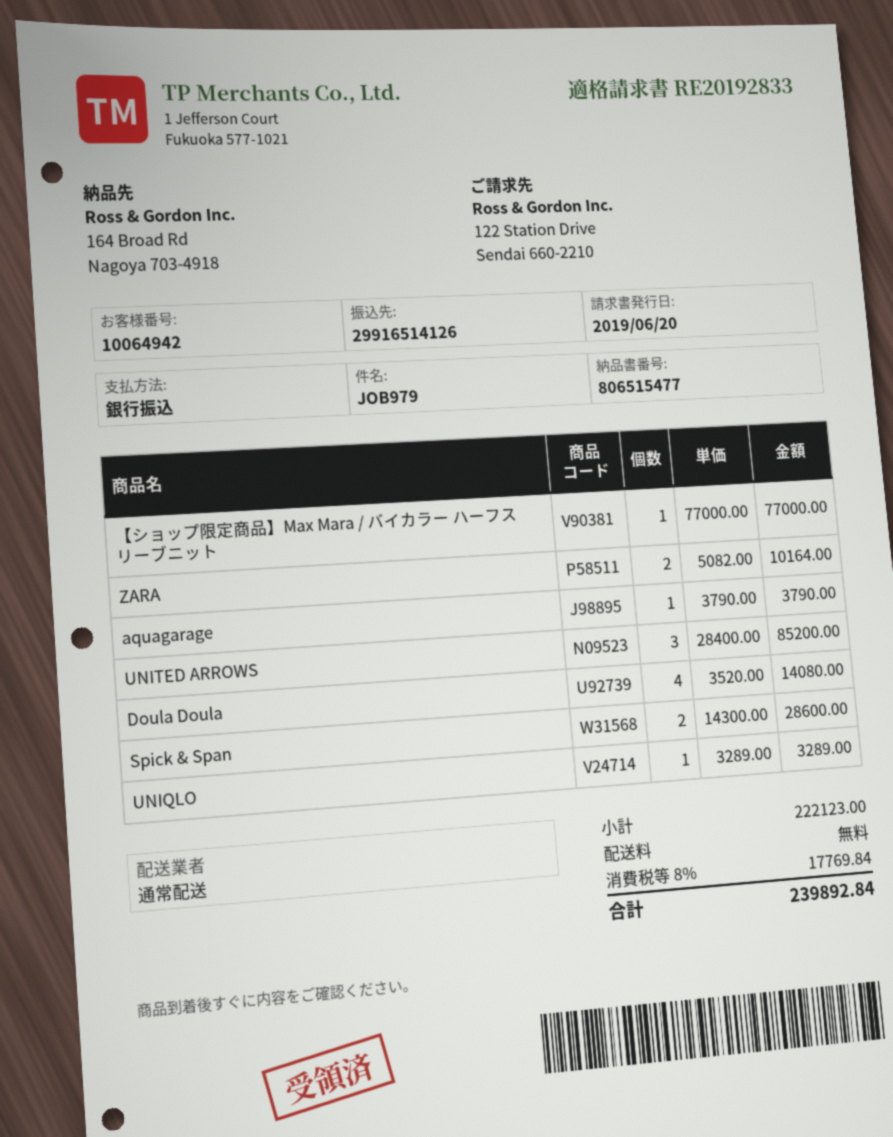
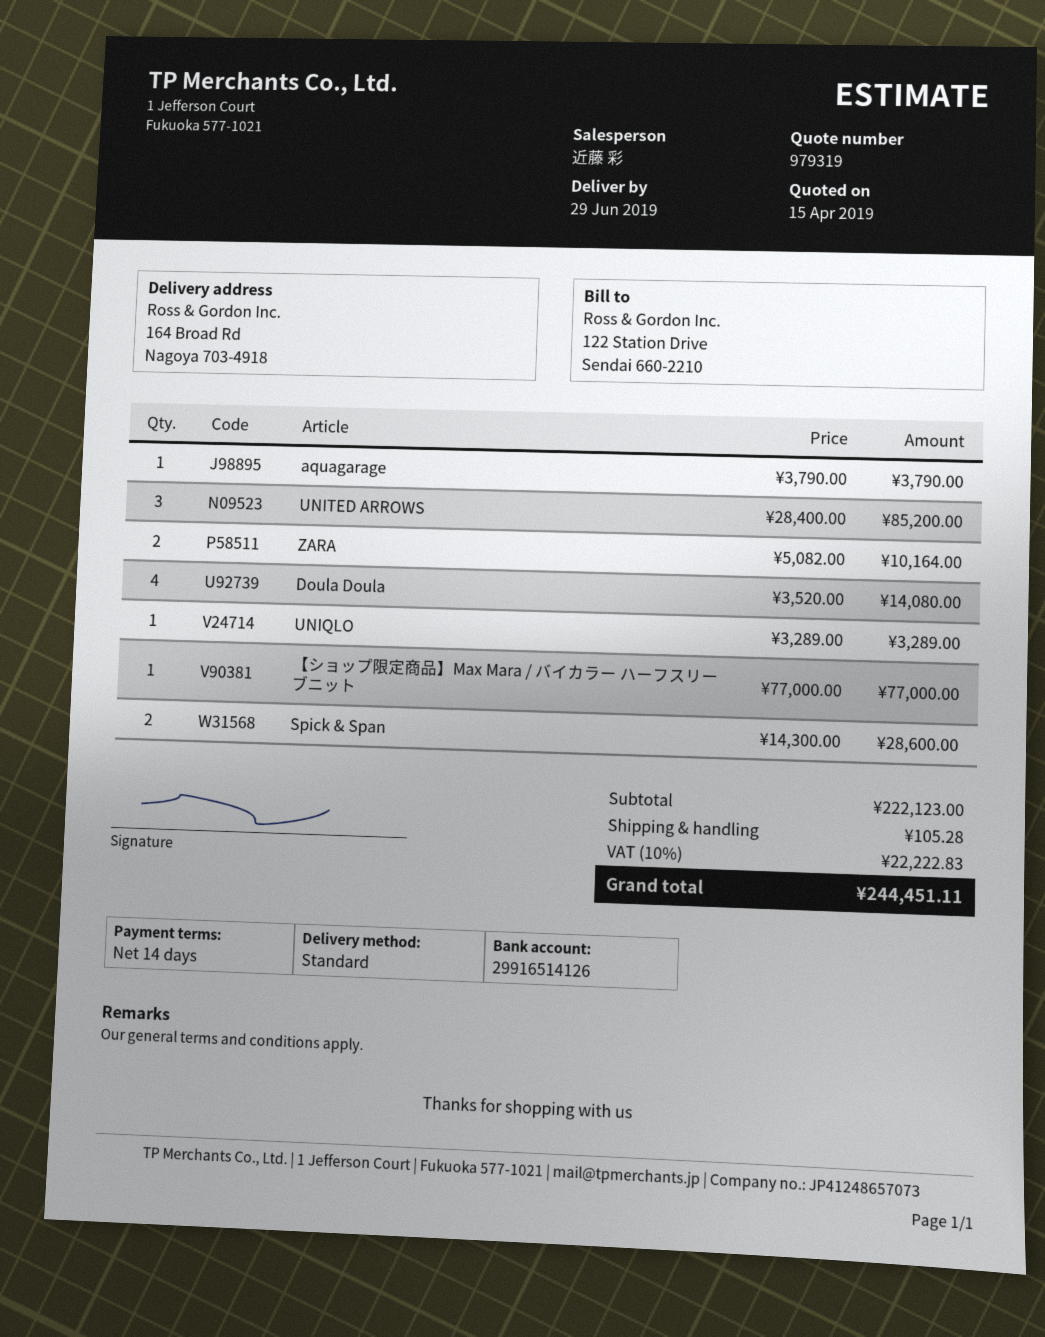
shipping: 0.00 -> 105.28
tax: 8% = 17769.84 -> 10% = 22222.83
total: 239892.84 -> 244451.11

